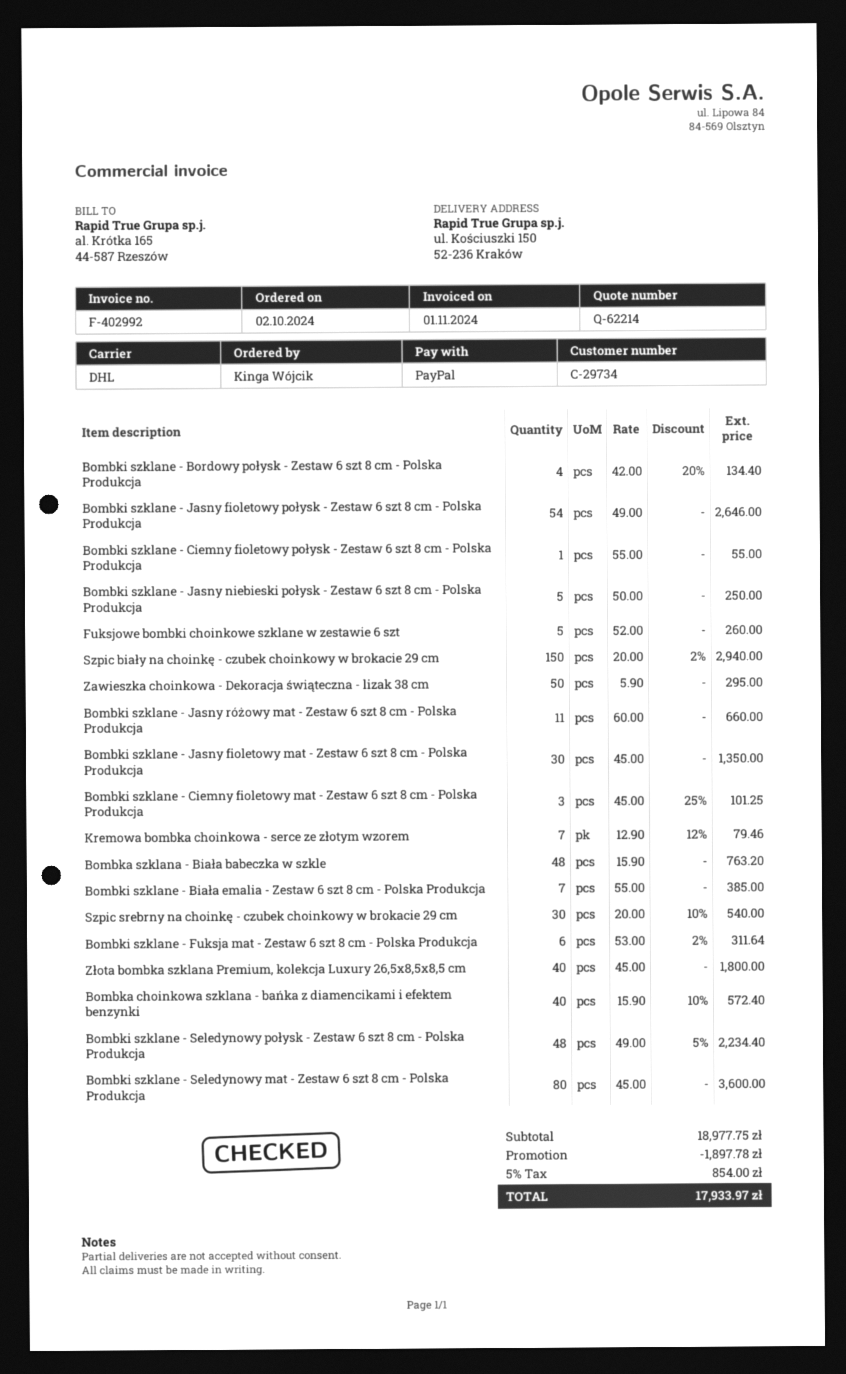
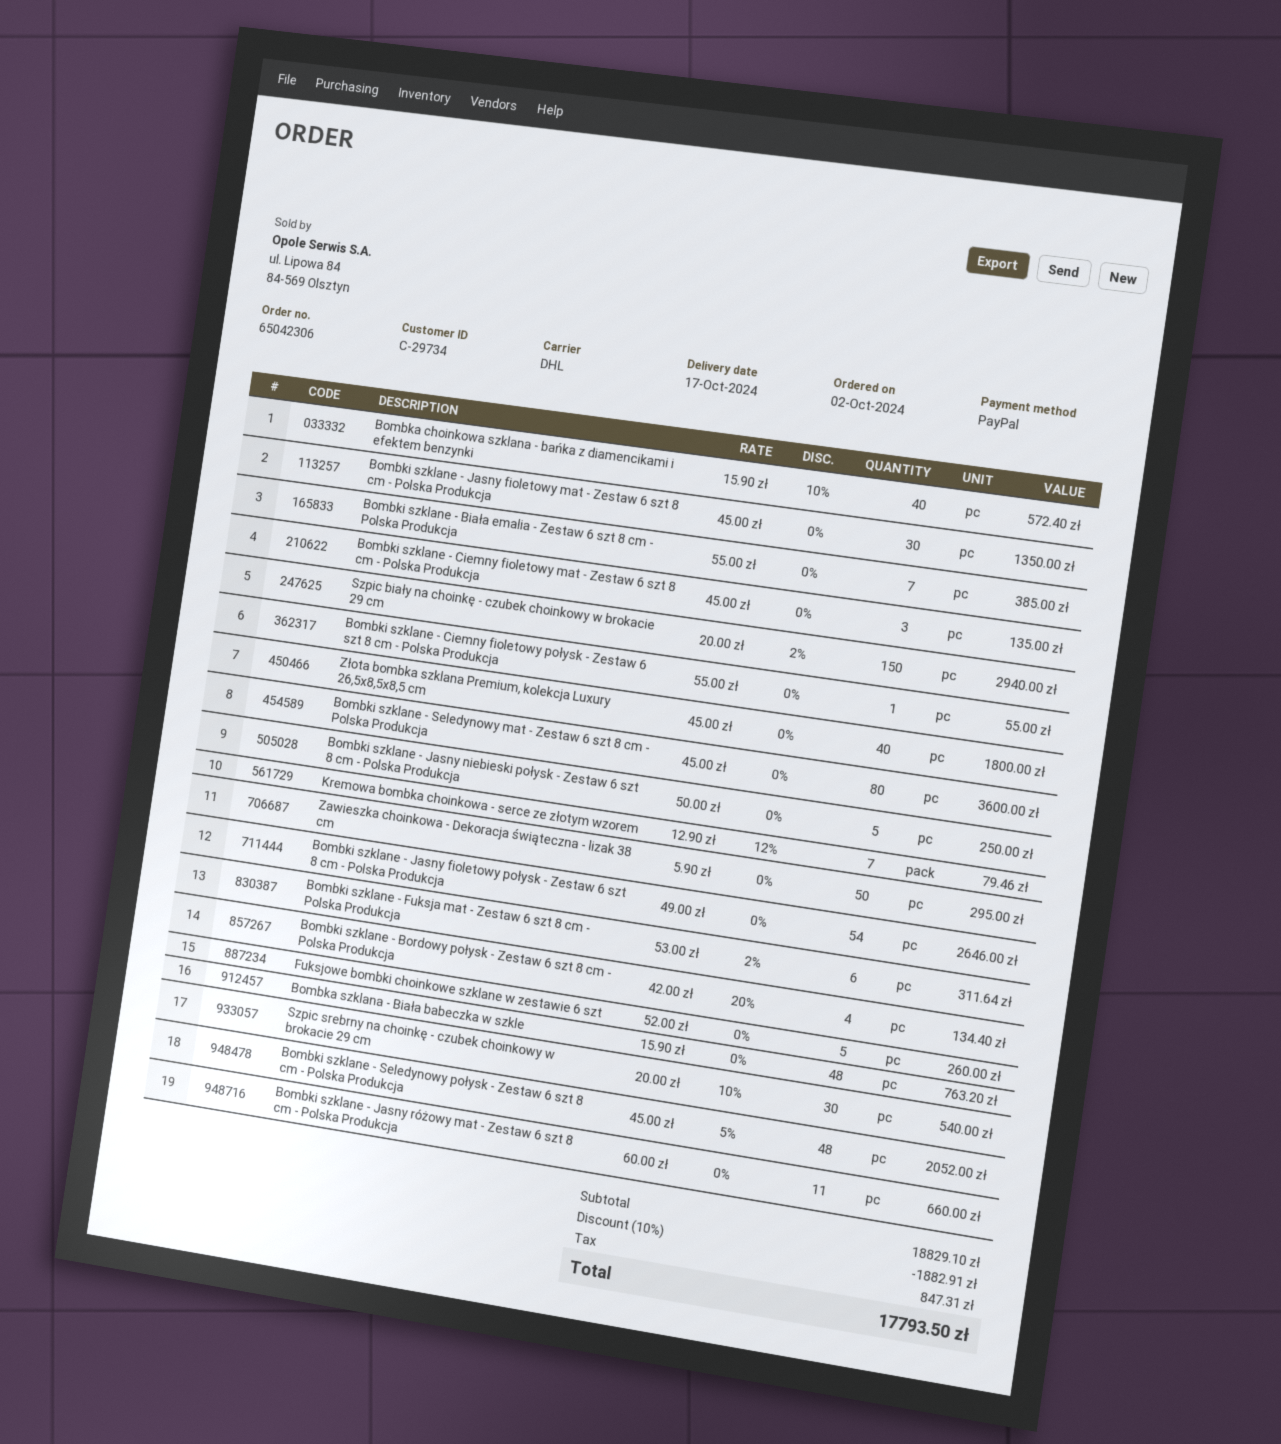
Bombki szklane - Ciemny fioletowy mat - Zestaw 6 szt 8 cm - Polska Produkcja: 3 x 45.00 - 25% = 101.25 -> 3 x 45.00 = 135.00
Bombki szklane - Seledynowy połysk - Zestaw 6 szt 8 cm - Polska Produkcja: 48 x 49.00 - 5% = 2234.40 -> 48 x 45.00 - 5% = 2052.00
subtotal: 18977.75 -> 18829.10
discount: 1897.78 -> 1882.91
tax: 854.00 -> 847.31
total: 17933.97 -> 17793.50

